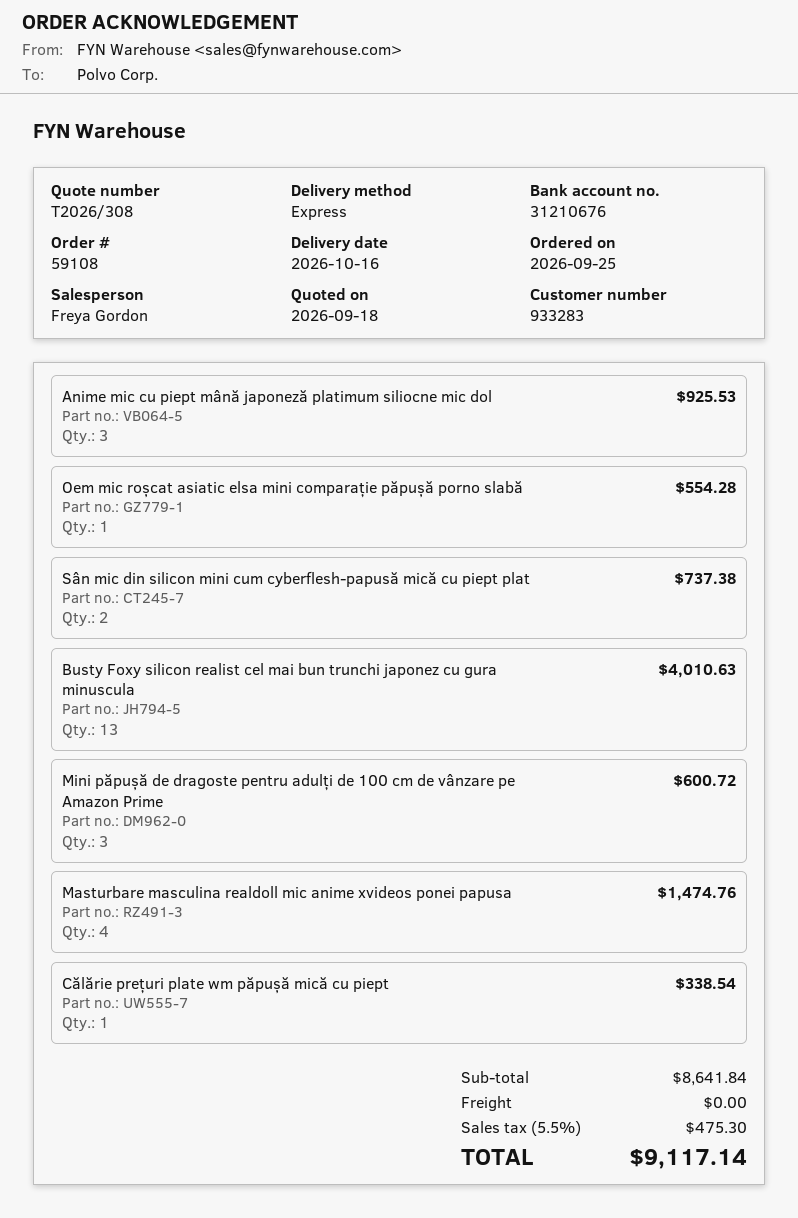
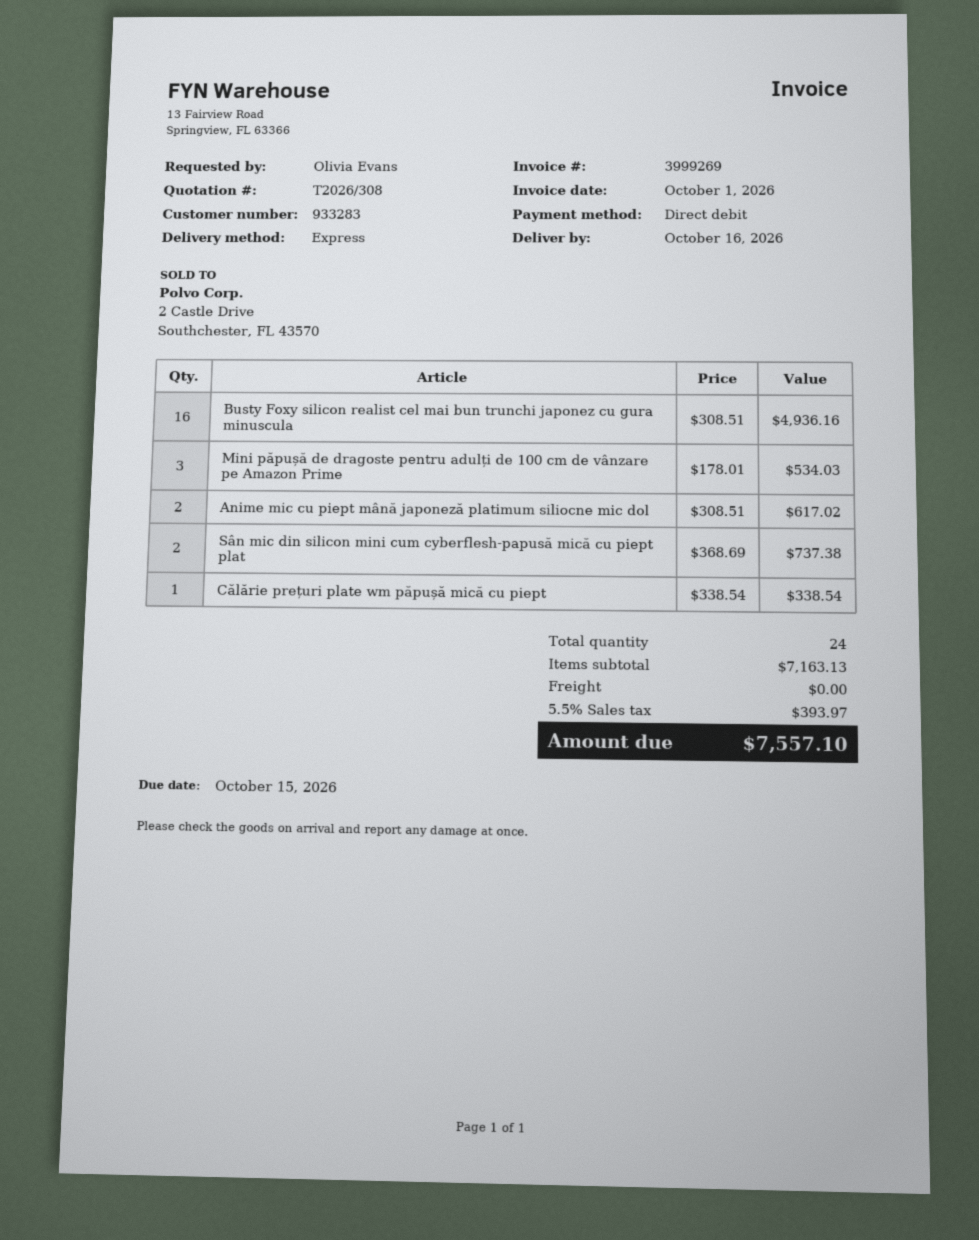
Anime mic cu piept mână japoneză platimum siliocne mic dol: 3 for 925.53 -> 2 for 617.02
Oem mic roșcat asiatic elsa mini comparație păpușă porno slabă: 1 for 554.28 -> none
Busty Foxy silicon realist cel mai bun trunchi japonez cu gura minuscula: 13 for 4010.63 -> 16 for 4936.16
Mini păpușă de dragoste pentru adulți de 100 cm de vânzare pe Amazon Prime: 3 for 600.72 -> 3 for 534.03
Masturbare masculina realdoll mic anime xvideos ponei papusa: 4 for 1474.76 -> none
subtotal: 8641.84 -> 7163.13
tax: 5.5% = 475.30 -> 5.5% = 393.97
total: 9117.14 -> 7557.10

